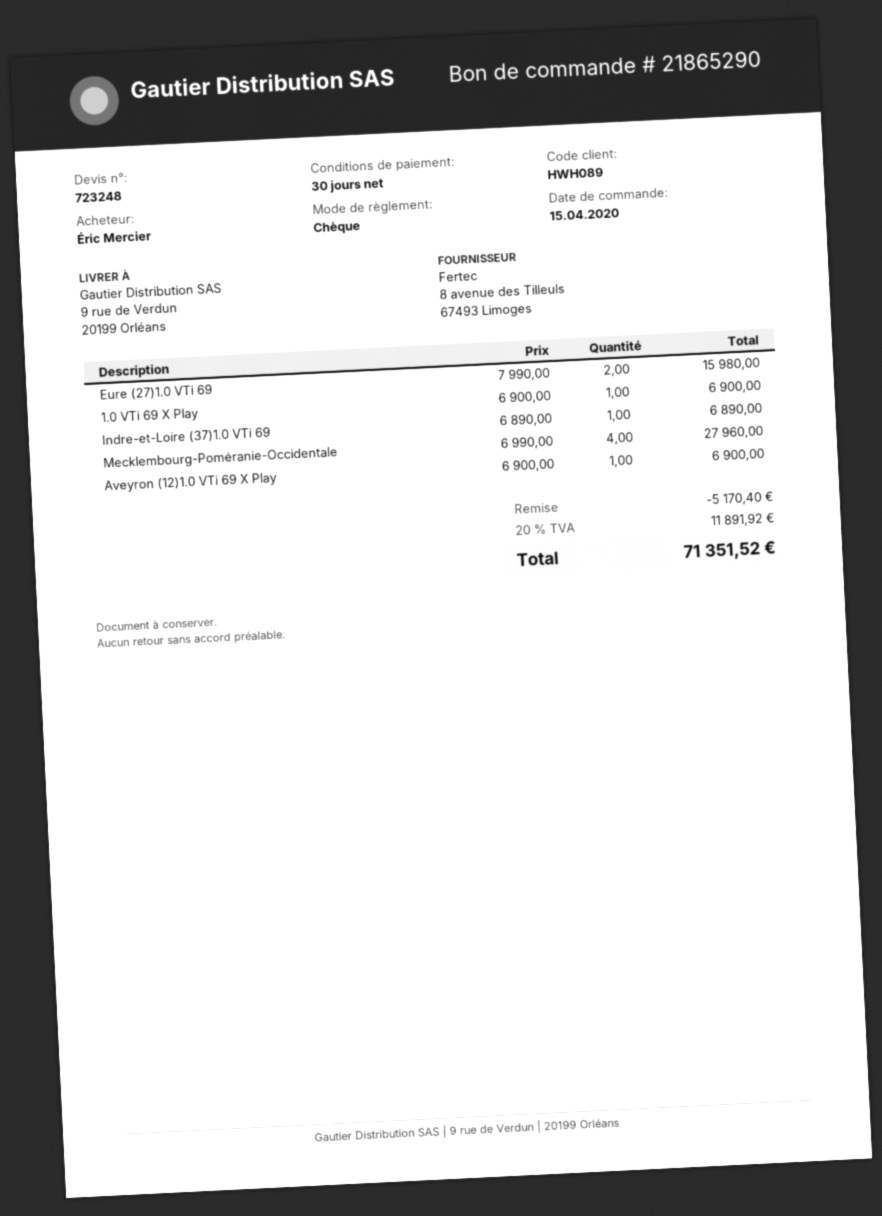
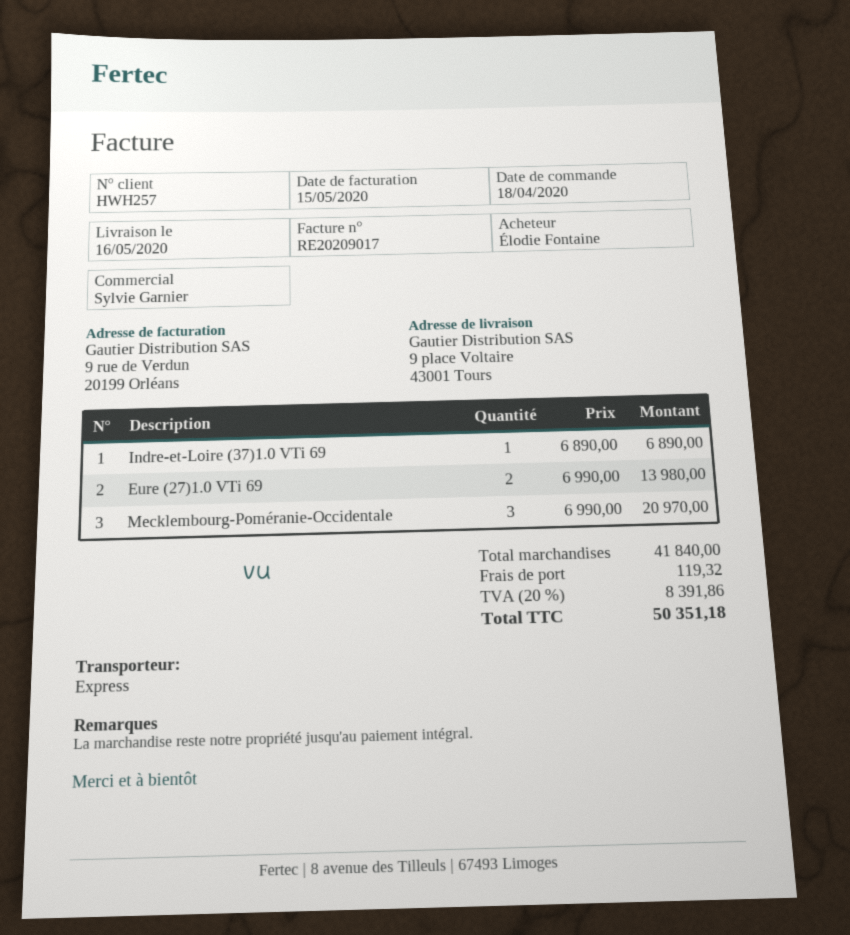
order date: 2020-04-15 -> 2020-04-18
customer number: HWH089 -> HWH257
ordered by: Éric Mercier -> Élodie Fontaine
ship to: 9 rue de Verdun, 20199 Orléans -> 9 place Voltaire, 43001 Tours
Eure (27)1.0 VTi 69: 2 x 7990.00 = 15980.00 -> 2 x 6990.00 = 13980.00
1.0 VTi 69 X Play: 1 x 6900.00 = 6900.00 -> none
Mecklembourg-Poméranie-Occidentale: 4 x 6990.00 = 27960.00 -> 3 x 6990.00 = 20970.00
Aveyron (12)1.0 VTi 69 X Play: 1 x 6900.00 = 6900.00 -> none
discount: 5170.40 -> none
shipping: none -> 119.32
tax: 20% = 11891.92 -> 20% = 8391.86
total: 71351.52 -> 50351.18

